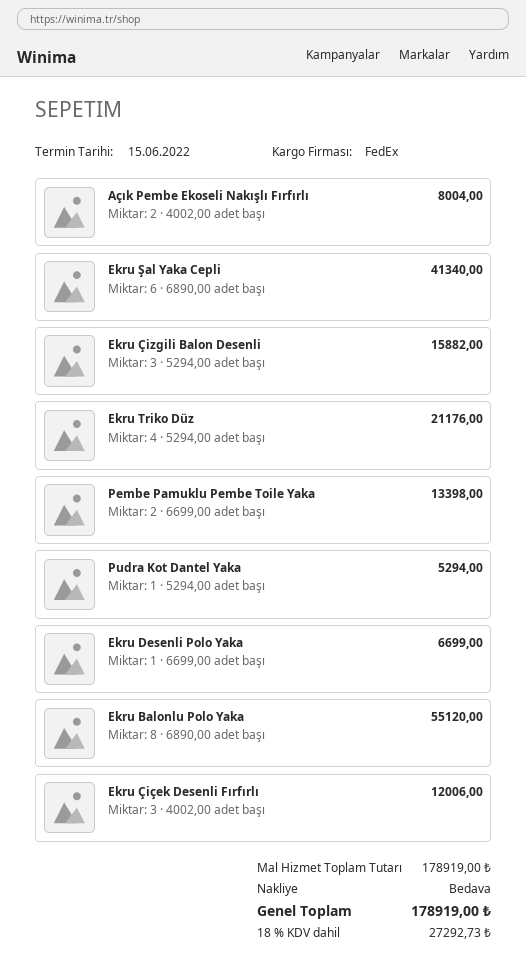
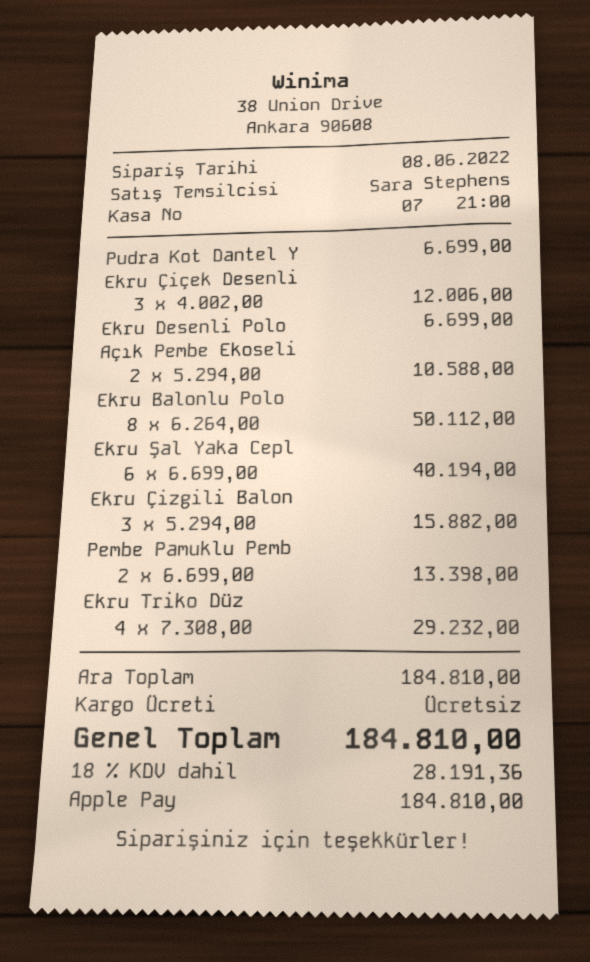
Açık Pembe Ekoseli Nakışlı Fırfırlı: 2 x 4002.00 = 8004.00 -> 2 x 5294.00 = 10588.00
Ekru Şal Yaka Cepli: 6 x 6890.00 = 41340.00 -> 6 x 6699.00 = 40194.00
Ekru Triko Düz: 4 x 5294.00 = 21176.00 -> 4 x 7308.00 = 29232.00
Pudra Kot Dantel Yaka: 1 x 5294.00 = 5294.00 -> 1 x 6699.00 = 6699.00
Ekru Balonlu Polo Yaka: 8 x 6890.00 = 55120.00 -> 8 x 6264.00 = 50112.00
subtotal: 178919.00 -> 184810.00
tax: 18% = 27292.73 -> 18% = 28191.36
total: 178919.00 -> 184810.00

